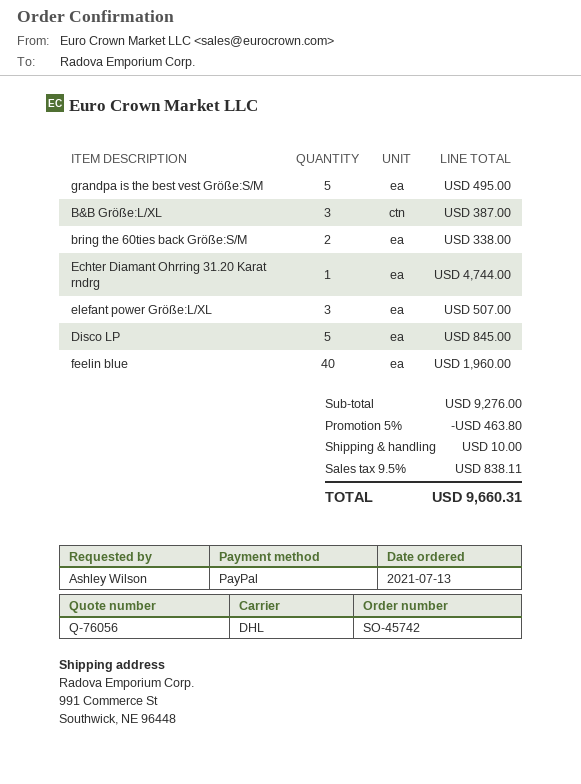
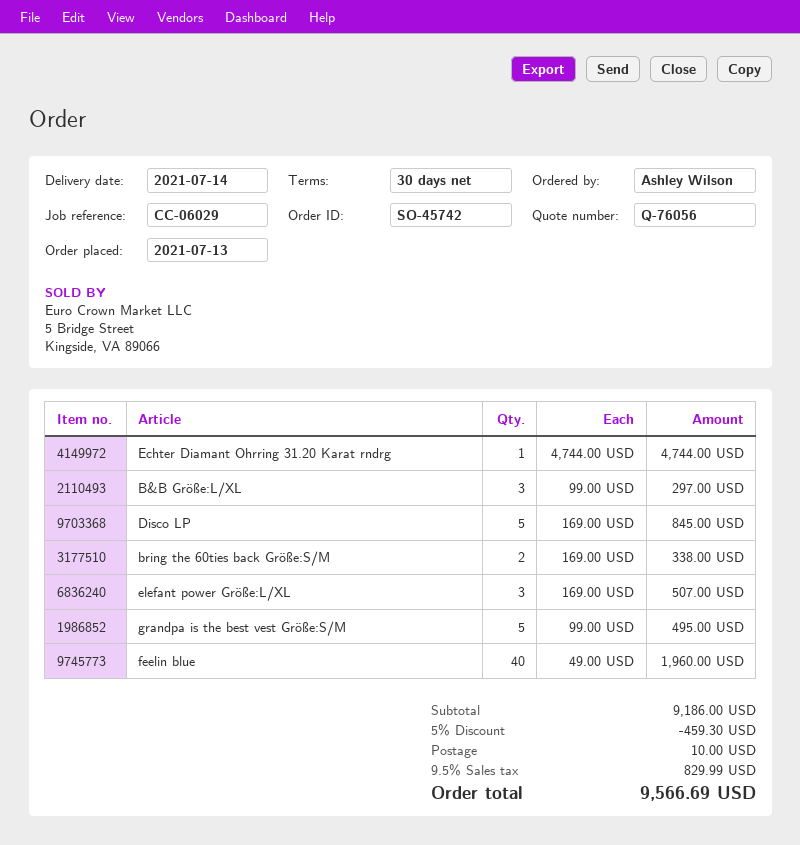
B&B Größe:L/XL: 3 for 387.00 -> 3 for 297.00
subtotal: 9276.00 -> 9186.00
discount: 5% = 463.80 -> 5% = 459.30
tax: 9.5% = 838.11 -> 9.5% = 829.99
total: 9660.31 -> 9566.69

